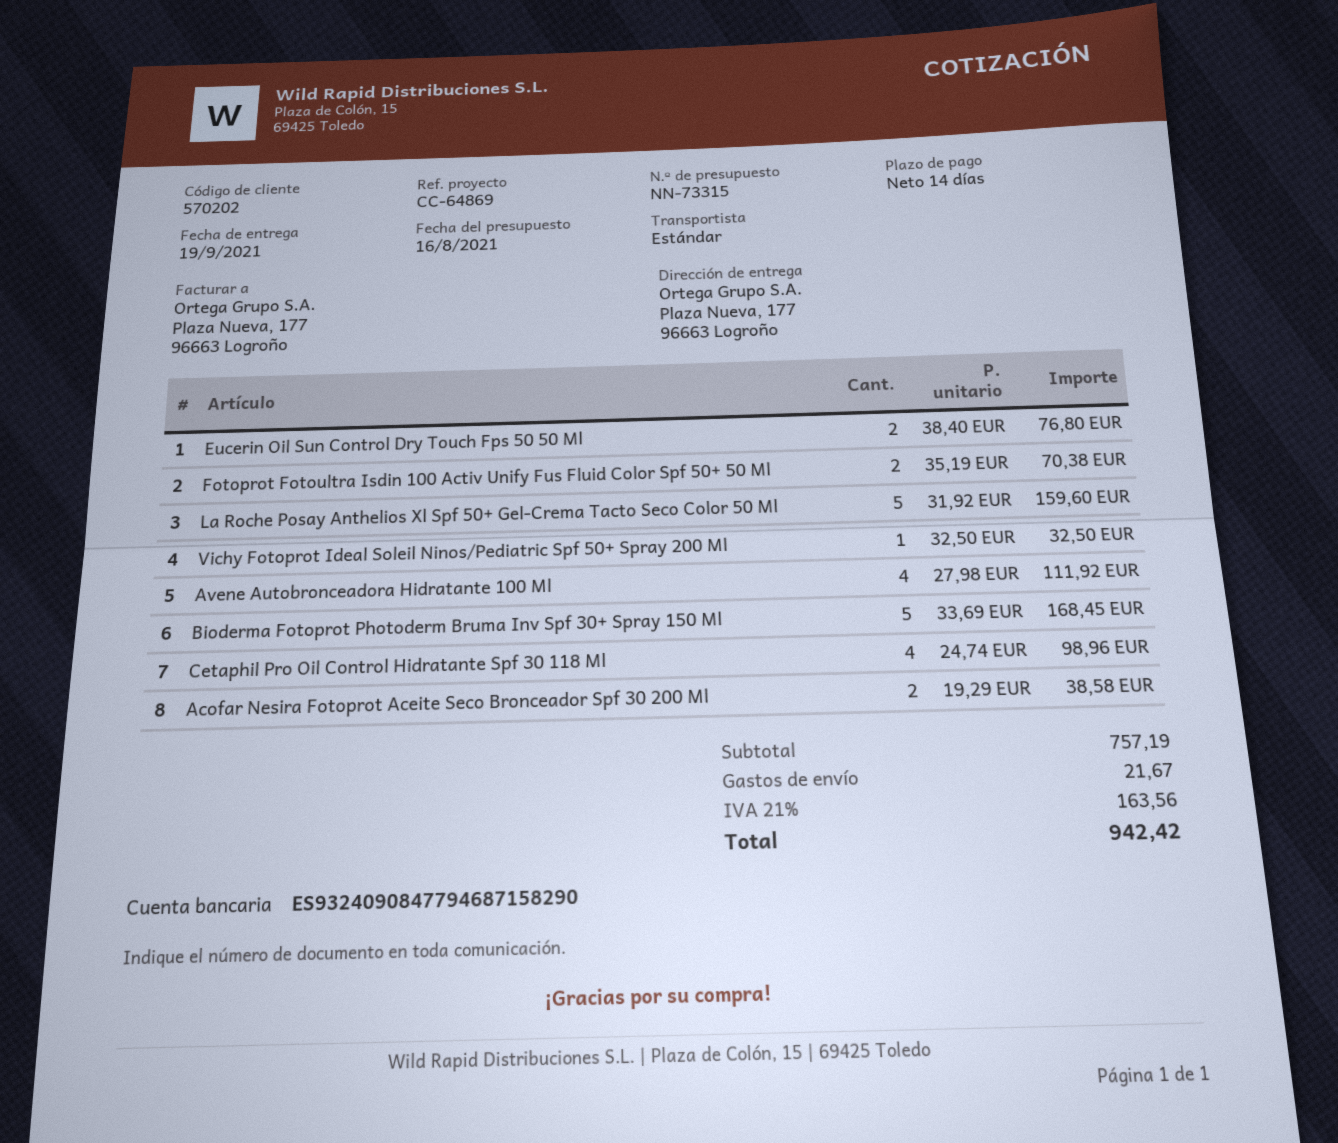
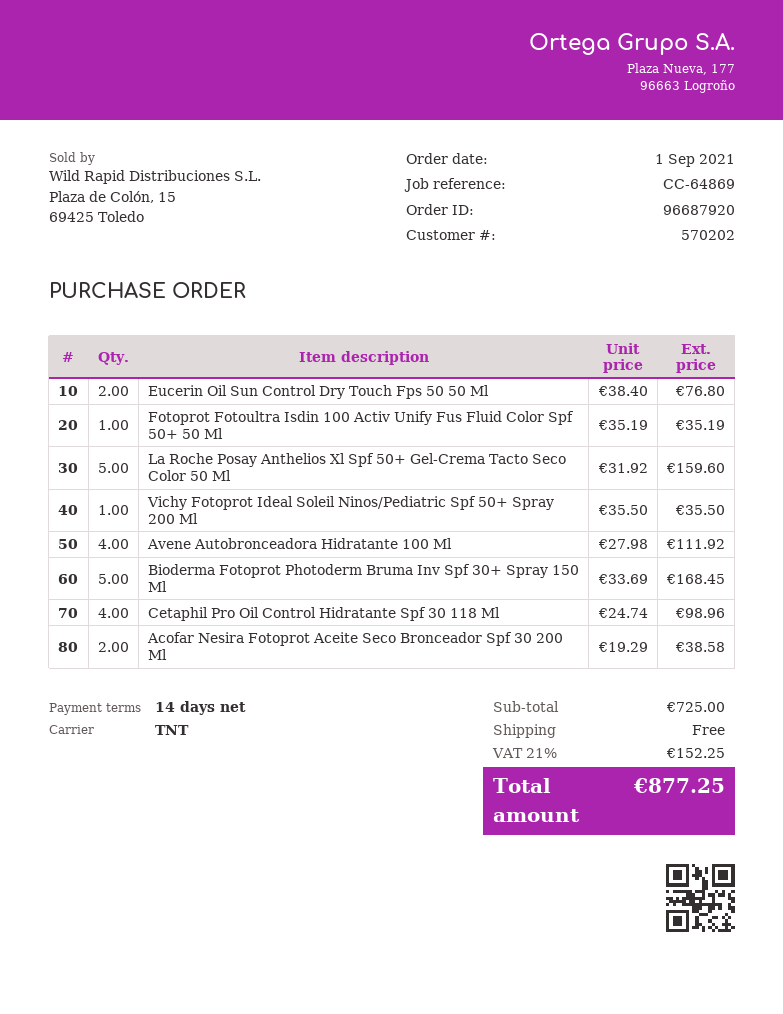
shipping method: standard -> TNT
Fotoprot Fotoultra Isdin 100 Activ Unify Fus Fluid Color Spf 50+ 50 Ml: 2 x 35.19 = 70.38 -> 1 x 35.19 = 35.19
Vichy Fotoprot Ideal Soleil Ninos/Pediatric Spf 50+ Spray 200 Ml: 1 x 32.50 = 32.50 -> 1 x 35.50 = 35.50
subtotal: 757.19 -> 725.00
shipping: 21.67 -> 0.00
tax: 21% = 163.56 -> 21% = 152.25
total: 942.42 -> 877.25

